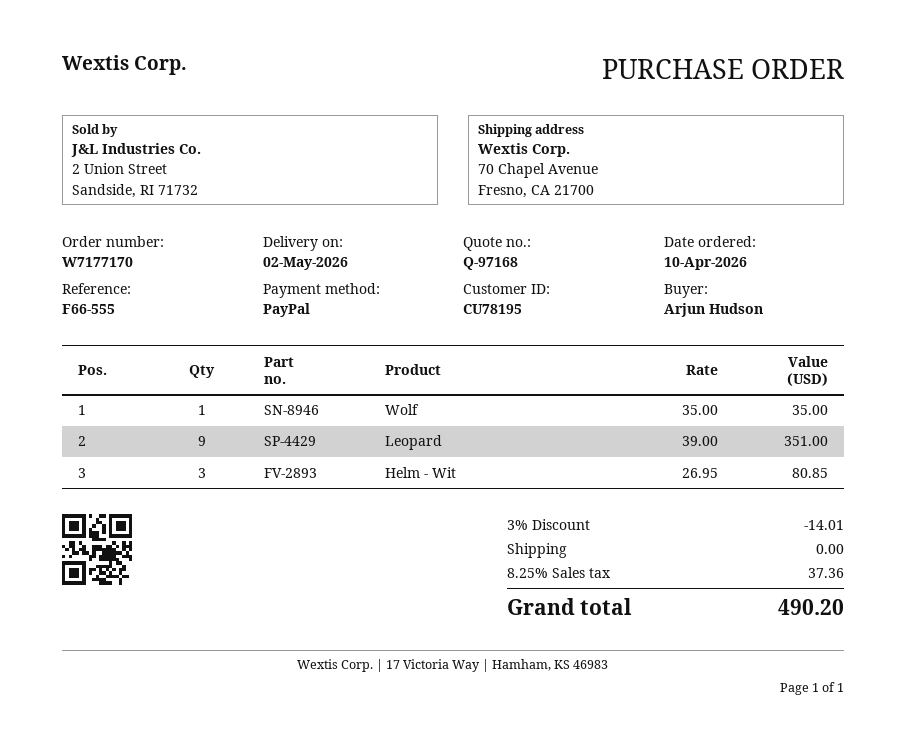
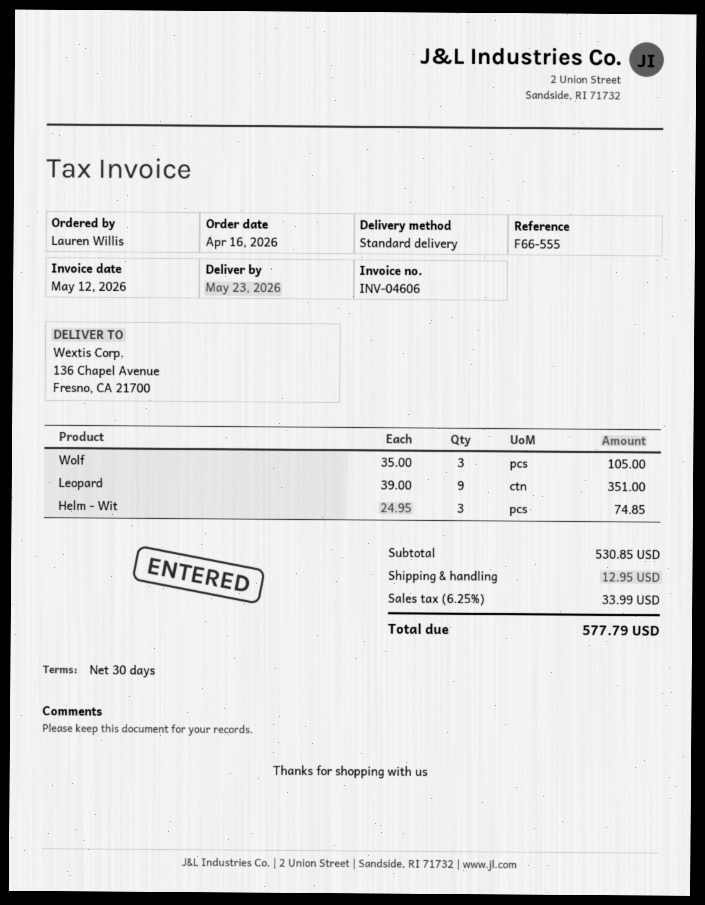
order date: 2026-04-10 -> 2026-04-16
delivery date: 2026-05-02 -> 2026-05-23
ordered by: Arjun Hudson -> Lauren Willis
ship to: 70 Chapel Avenue, Fresno, CA 21700 -> 136 Chapel Avenue, Fresno, CA 21700
Wolf: 1 x 35.00 = 35.00 -> 3 x 35.00 = 105.00
Helm - Wit: 3 x 26.95 = 80.85 -> 3 x 24.95 = 74.85
discount: 3% = 14.01 -> none
shipping: 0.00 -> 12.95
tax: 8.25% = 37.36 -> 6.25% = 33.99
total: 490.20 -> 577.79

